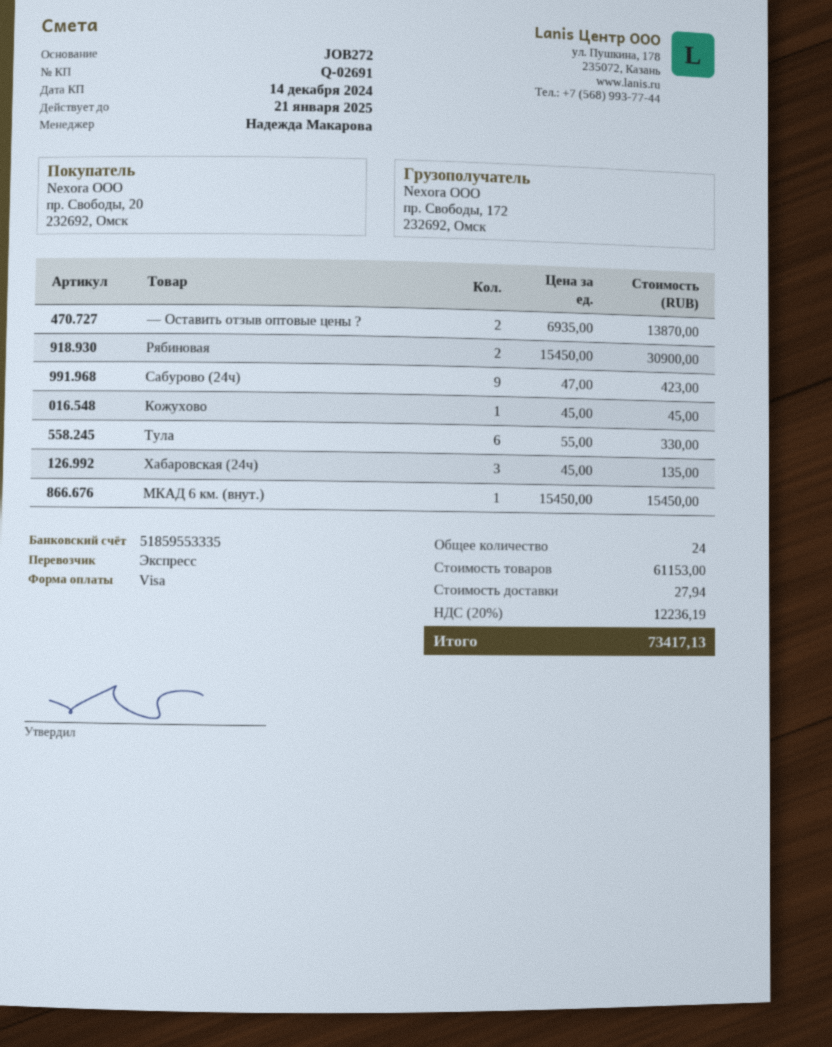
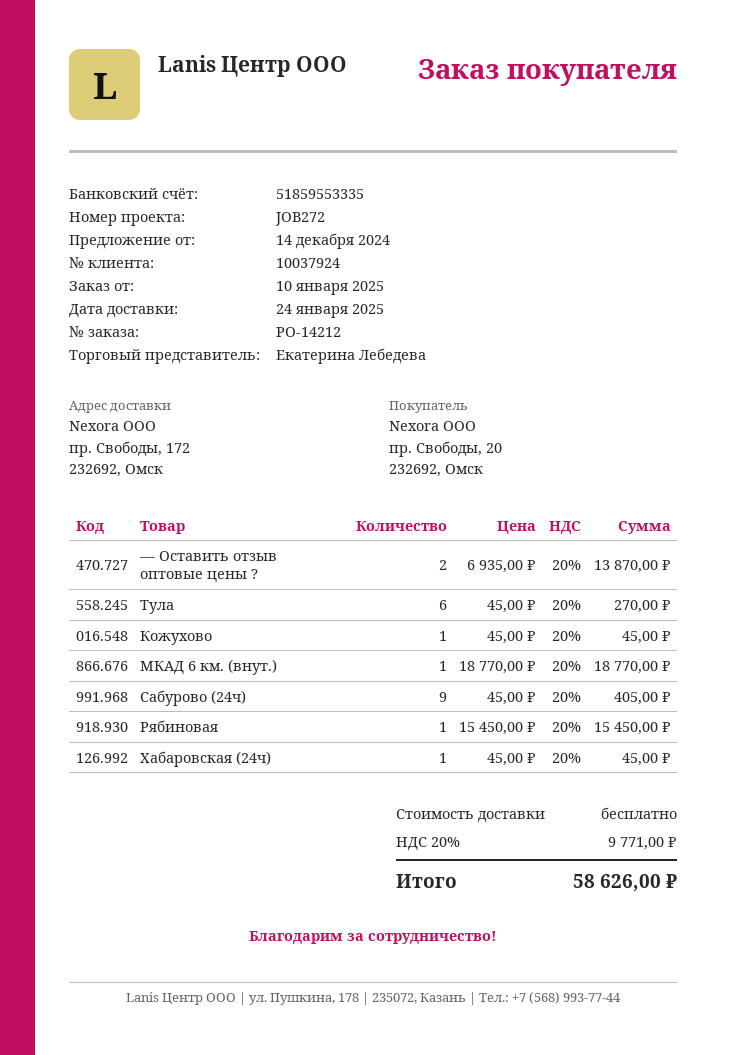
sales rep: Надежда Макарова -> Екатерина Лебедева
Рябиновая: 2 x 15450.00 = 30900.00 -> 1 x 15450.00 = 15450.00
Сабурово (24ч): 9 x 47.00 = 423.00 -> 9 x 45.00 = 405.00
Тула: 6 x 55.00 = 330.00 -> 6 x 45.00 = 270.00
Хабаровская (24ч): 3 x 45.00 = 135.00 -> 1 x 45.00 = 45.00
МКАД 6 км. (внут.): 1 x 15450.00 = 15450.00 -> 1 x 18770.00 = 18770.00
shipping: 27.94 -> 0.00
tax: 20% = 12236.19 -> 20% = 9771.00
total: 73417.13 -> 58626.00

